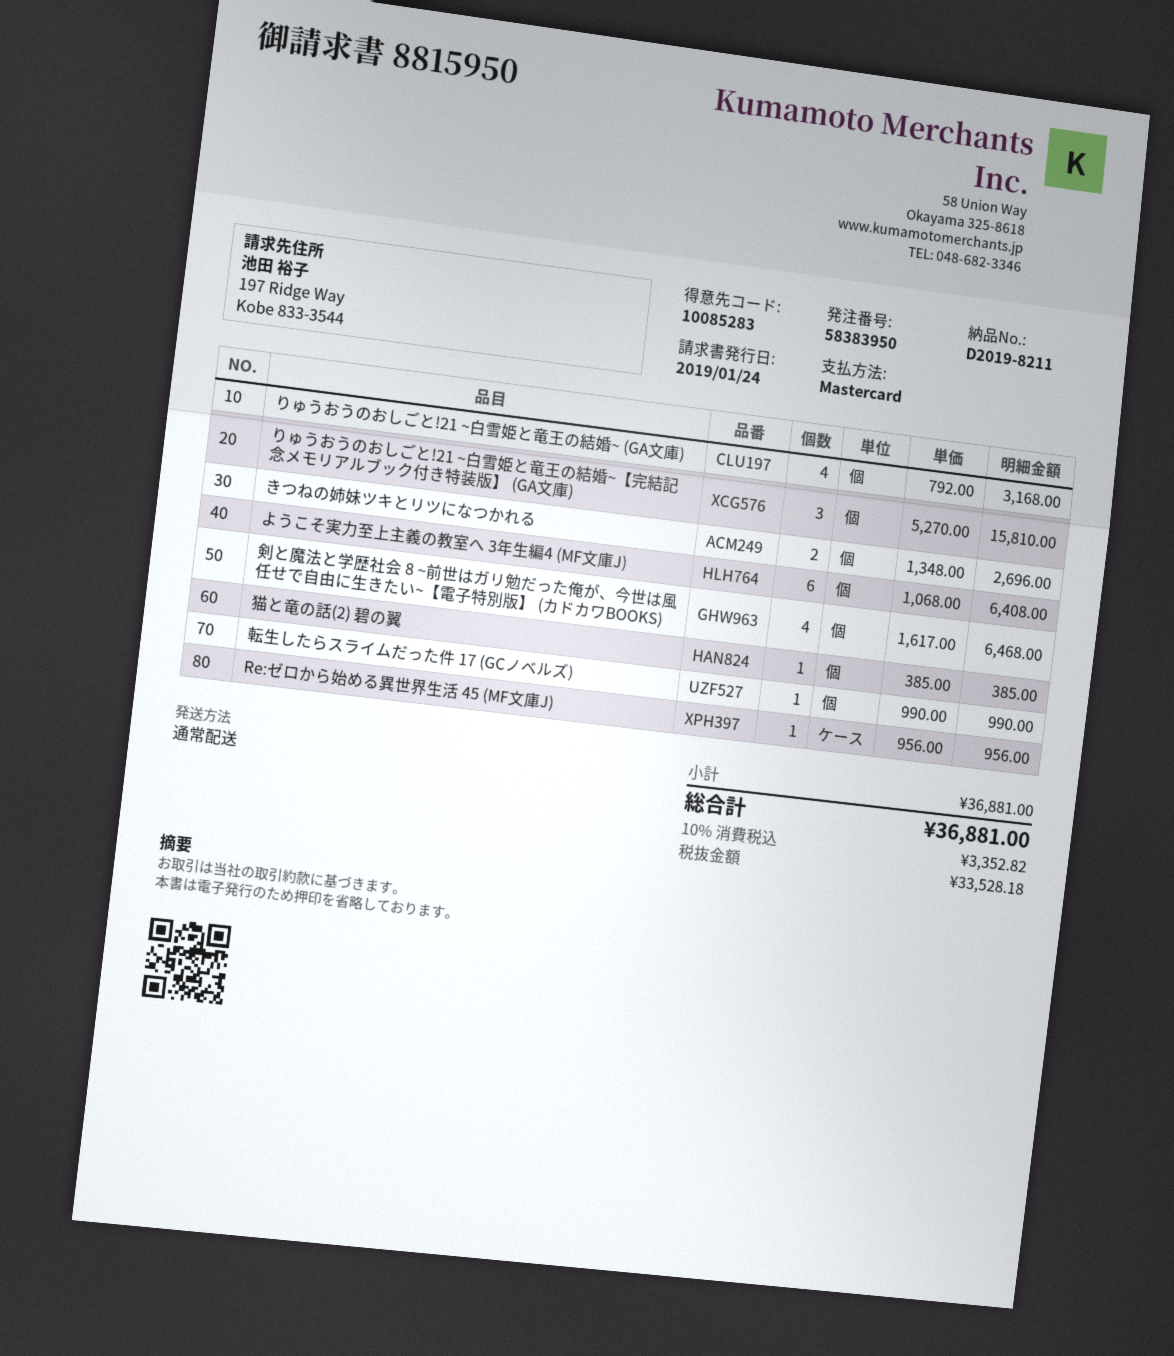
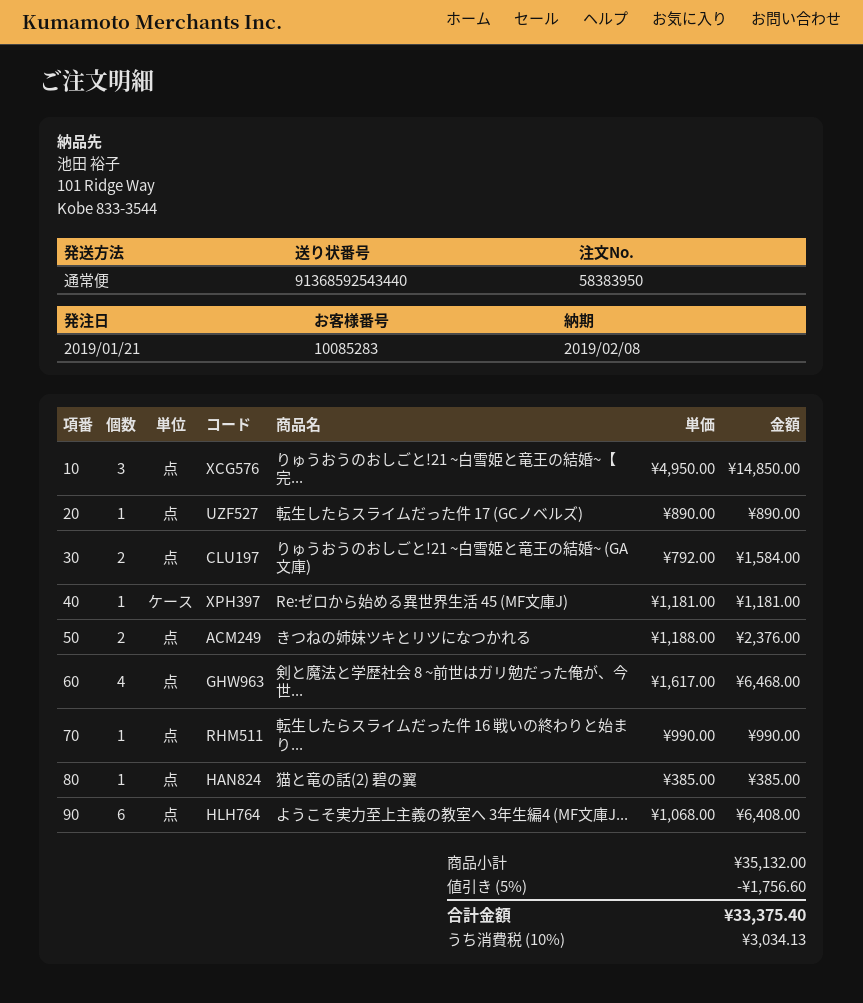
りゅうおうのおしごと!21 ~白雪姫と竜王の結婚~ (GA文庫): 4 x 792.00 = 3168.00 -> 2 x 792.00 = 1584.00
りゅうおうのおしごと!21 ~白雪姫と竜王の結婚~【完結記念メモリアルブック付き特装版】 (GA文庫): 3 x 5270.00 = 15810.00 -> 3 x 4950.00 = 14850.00
きつねの姉妹ツキとリツになつかれる: 2 x 1348.00 = 2696.00 -> 2 x 1188.00 = 2376.00
転生したらスライムだった件 17 (GCノベルズ): 1 x 990.00 = 990.00 -> 1 x 890.00 = 890.00
Re:ゼロから始める異世界生活 45 (MF文庫J): 1 x 956.00 = 956.00 -> 1 x 1181.00 = 1181.00
転生したらスライムだった件 16 戦いの終わりと始まり...: none -> 1 x 990.00 = 990.00
subtotal: 36881.00 -> 35132.00
discount: none -> 5% = 1756.60
tax: 10% = 3352.82 -> 10% = 3034.13
total: 36881.00 -> 33375.40

